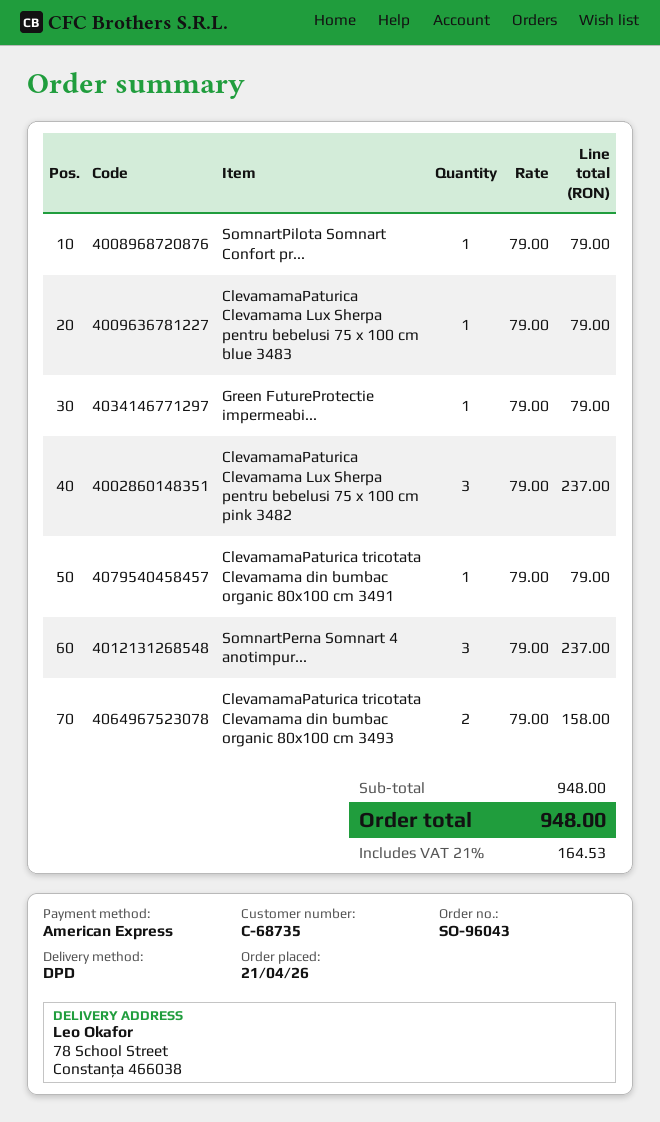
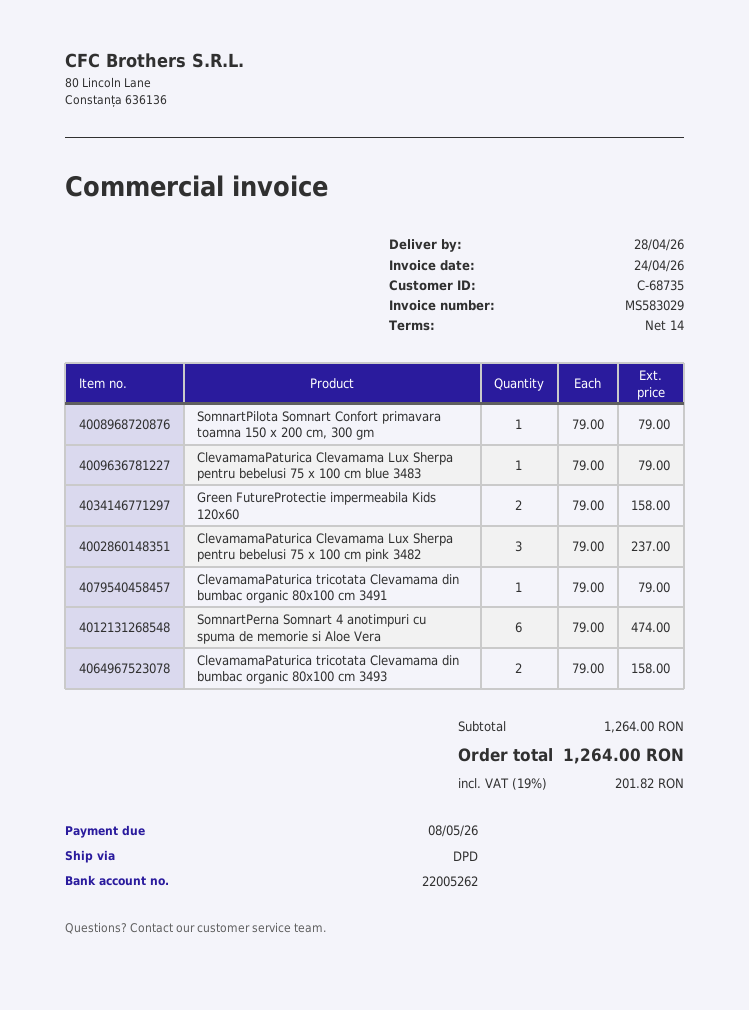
Green FutureProtectie impermeabi...: 1 x 79.00 = 79.00 -> 2 x 79.00 = 158.00
SomnartPerna Somnart 4 anotimpur...: 3 x 79.00 = 237.00 -> 6 x 79.00 = 474.00
subtotal: 948.00 -> 1264.00
tax: 21% = 164.53 -> 19% = 201.82
total: 948.00 -> 1264.00

